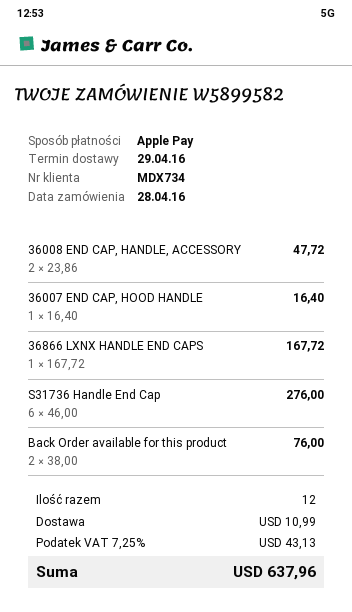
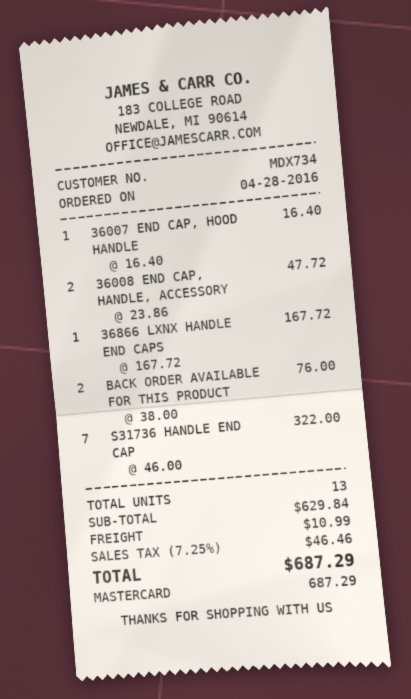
payment method: Apple Pay -> Mastercard
S31736 Handle End Cap: 6 x 46.00 = 276.00 -> 7 x 46.00 = 322.00
total quantity: 12 -> 13
tax: 7.25% = 43.13 -> 7.25% = 46.46
total: 637.96 -> 687.29

